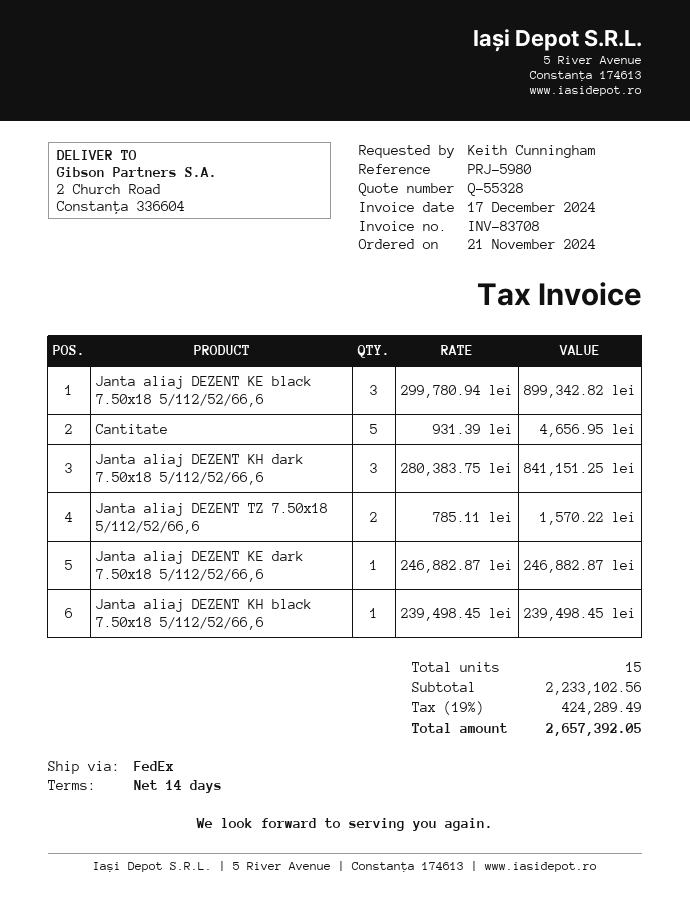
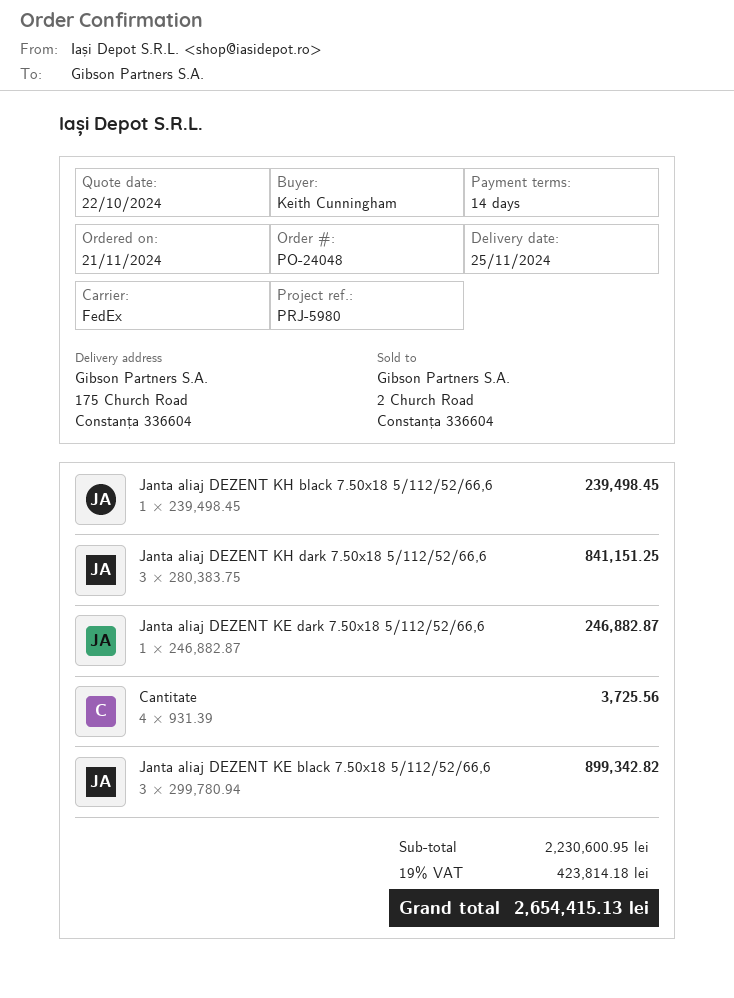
ship to: 2 Church Road, Constanța 336604 -> 175 Church Road, Constanța 336604
Cantitate: 5 x 931.39 = 4656.95 -> 4 x 931.39 = 3725.56
Janta aliaj DEZENT TZ 7.50x18 5/112/52/66,6: 2 x 785.11 = 1570.22 -> none
subtotal: 2233102.56 -> 2230600.95
tax: 19% = 424289.49 -> 19% = 423814.18
total: 2657392.05 -> 2654415.13

